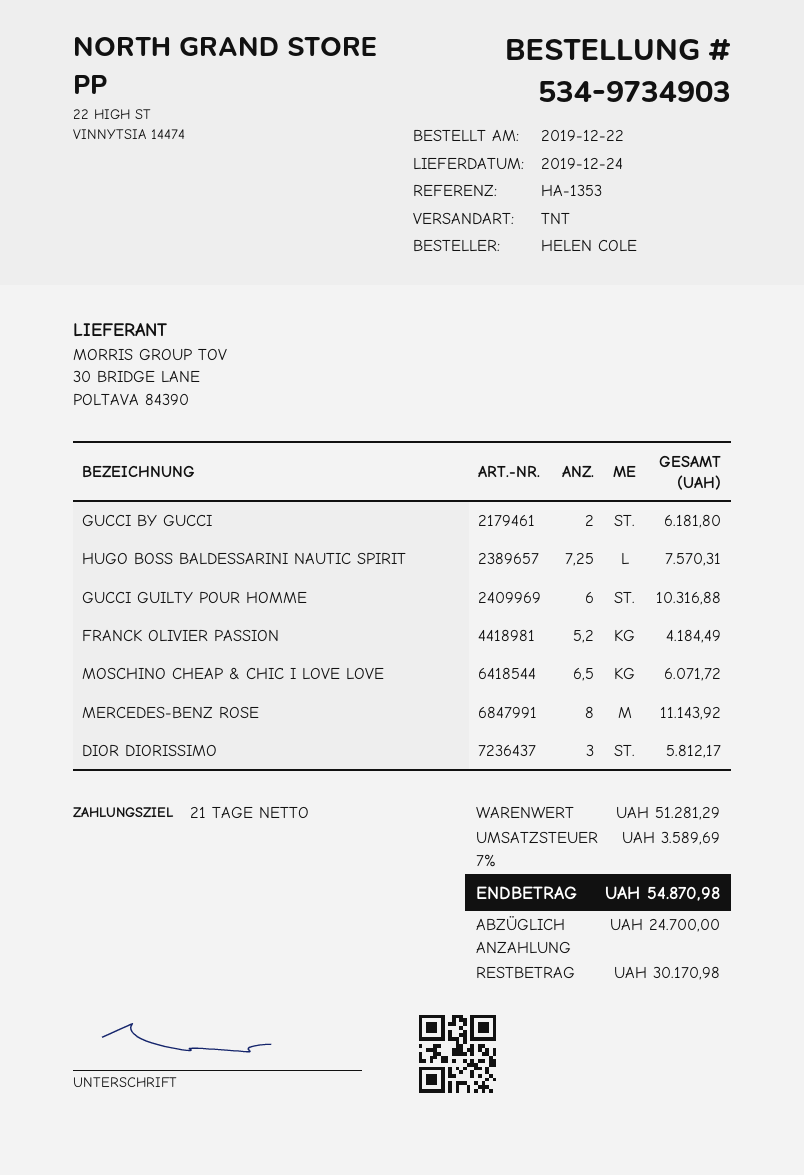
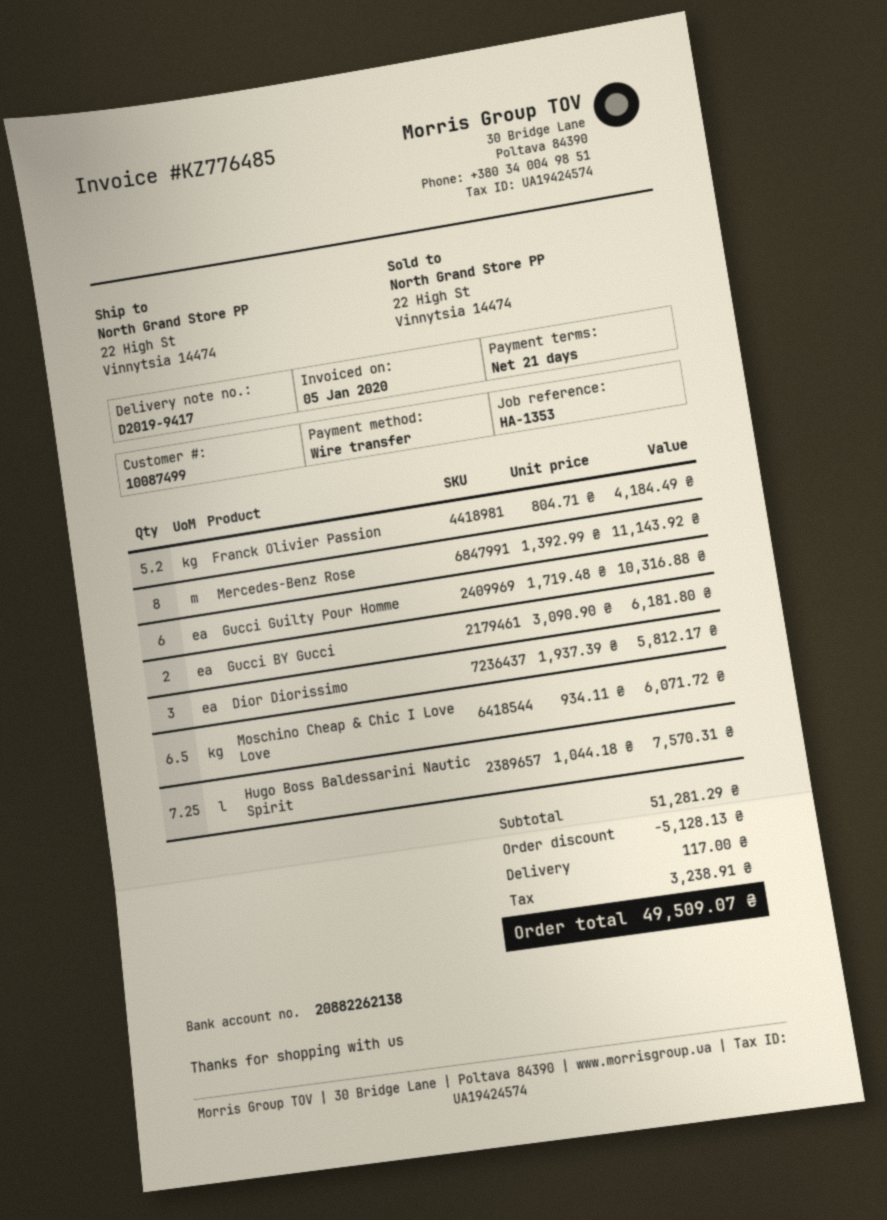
discount: none -> 5128.13
shipping: none -> 117.00
tax: 3589.69 -> 3238.91
total: 54870.98 -> 49509.07

